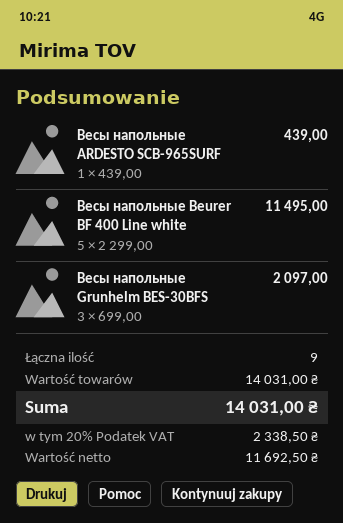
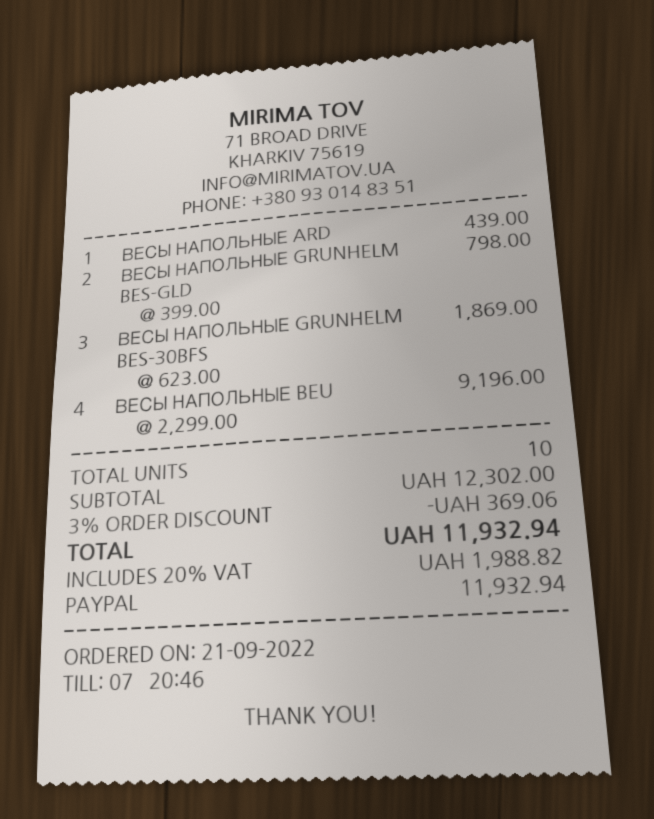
Весы напольные Beurer BF 400 Line white: 5 x 2299.00 = 11495.00 -> 4 x 2299.00 = 9196.00
Весы напольные Grunhelm BES-30BFS: 3 x 699.00 = 2097.00 -> 3 x 623.00 = 1869.00
ВЕСЫ НАПОЛЬНЫЕ GRUNHELM BES-GLD: none -> 2 x 399.00 = 798.00
total quantity: 9 -> 10
subtotal: 14031.00 -> 12302.00
discount: none -> 3% = 369.06
tax: 20% = 2338.50 -> 20% = 1988.82
total: 14031.00 -> 11932.94

